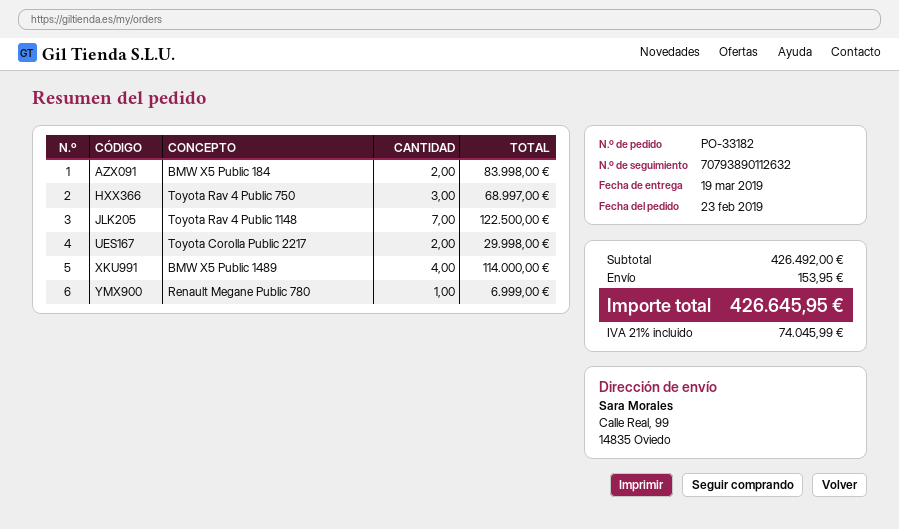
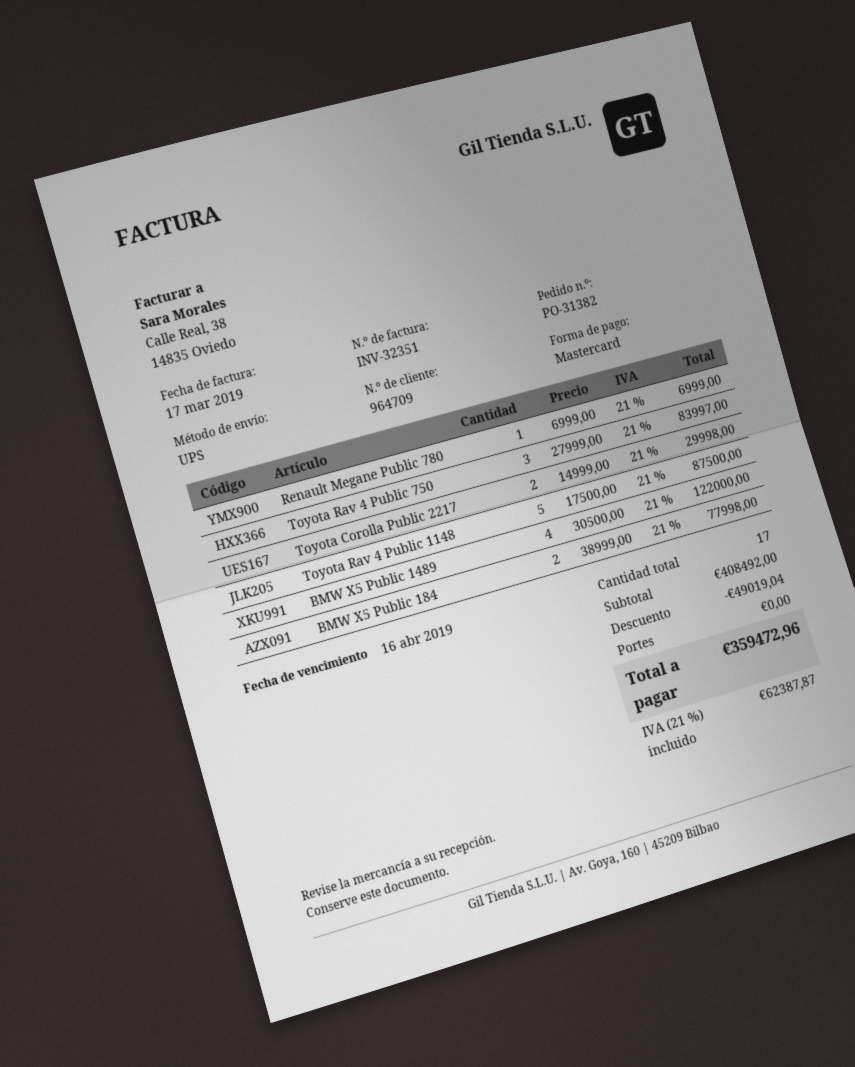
order number: PO-33182 -> PO-31382
BMW X5 Public 184: 2 for 83998.00 -> 2 for 77998.00
Toyota Rav 4 Public 750: 3 for 68997.00 -> 3 for 83997.00
Toyota Rav 4 Public 1148: 7 for 122500.00 -> 5 for 87500.00
BMW X5 Public 1489: 4 for 114000.00 -> 4 for 122000.00
subtotal: 426492.00 -> 408492.00
discount: none -> 49019.04
shipping: 153.95 -> 0.00
tax: 21% = 74045.99 -> 21% = 62387.87
total: 426645.95 -> 359472.96

